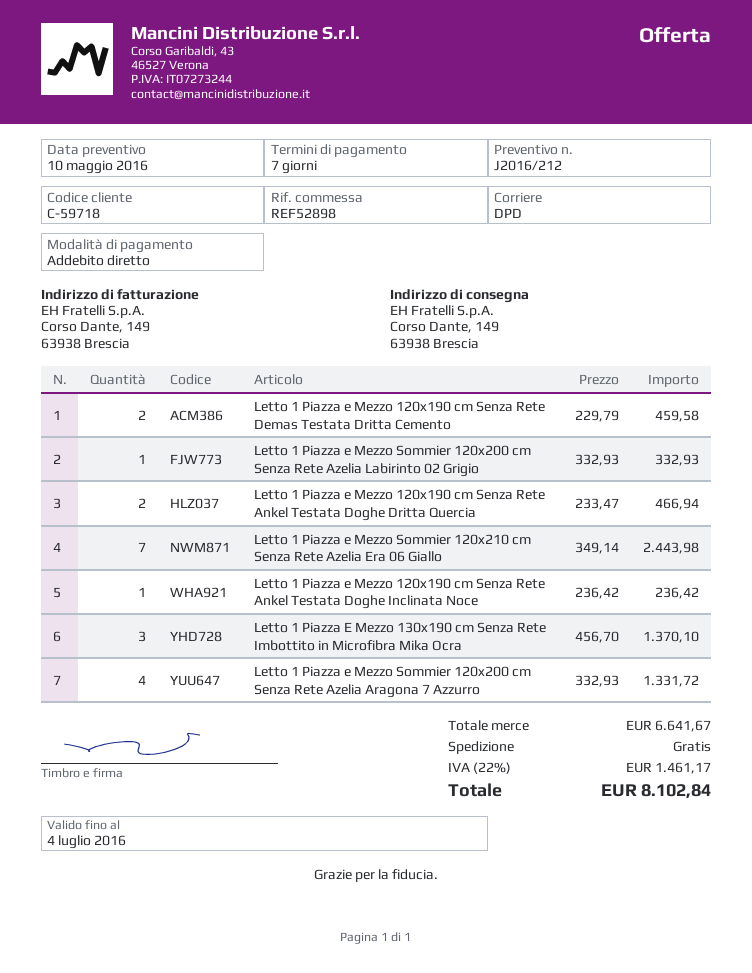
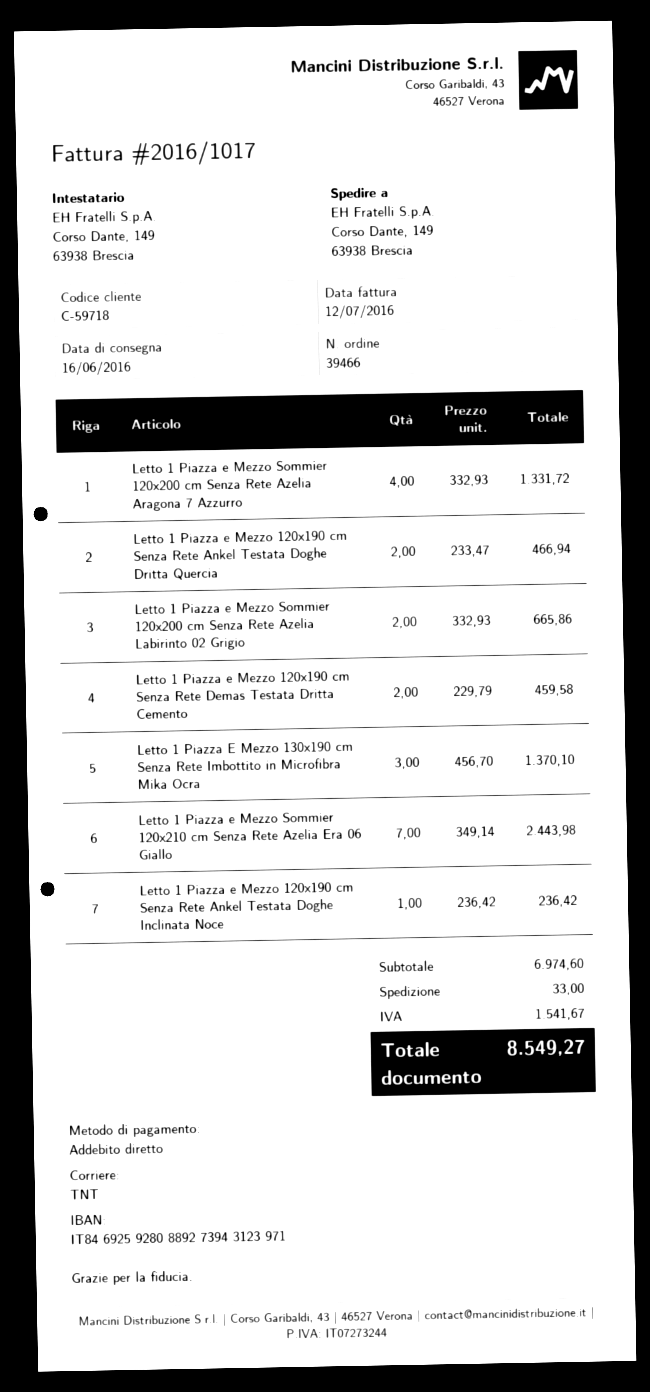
shipping method: DPD -> TNT
Letto 1 Piazza e Mezzo Sommier 120x200 cm Senza Rete Azelia Labirinto 02 Grigio: 1 x 332.93 = 332.93 -> 2 x 332.93 = 665.86
subtotal: 6641.67 -> 6974.60
shipping: 0.00 -> 33.00
tax: 1461.17 -> 1541.67
total: 8102.84 -> 8549.27

